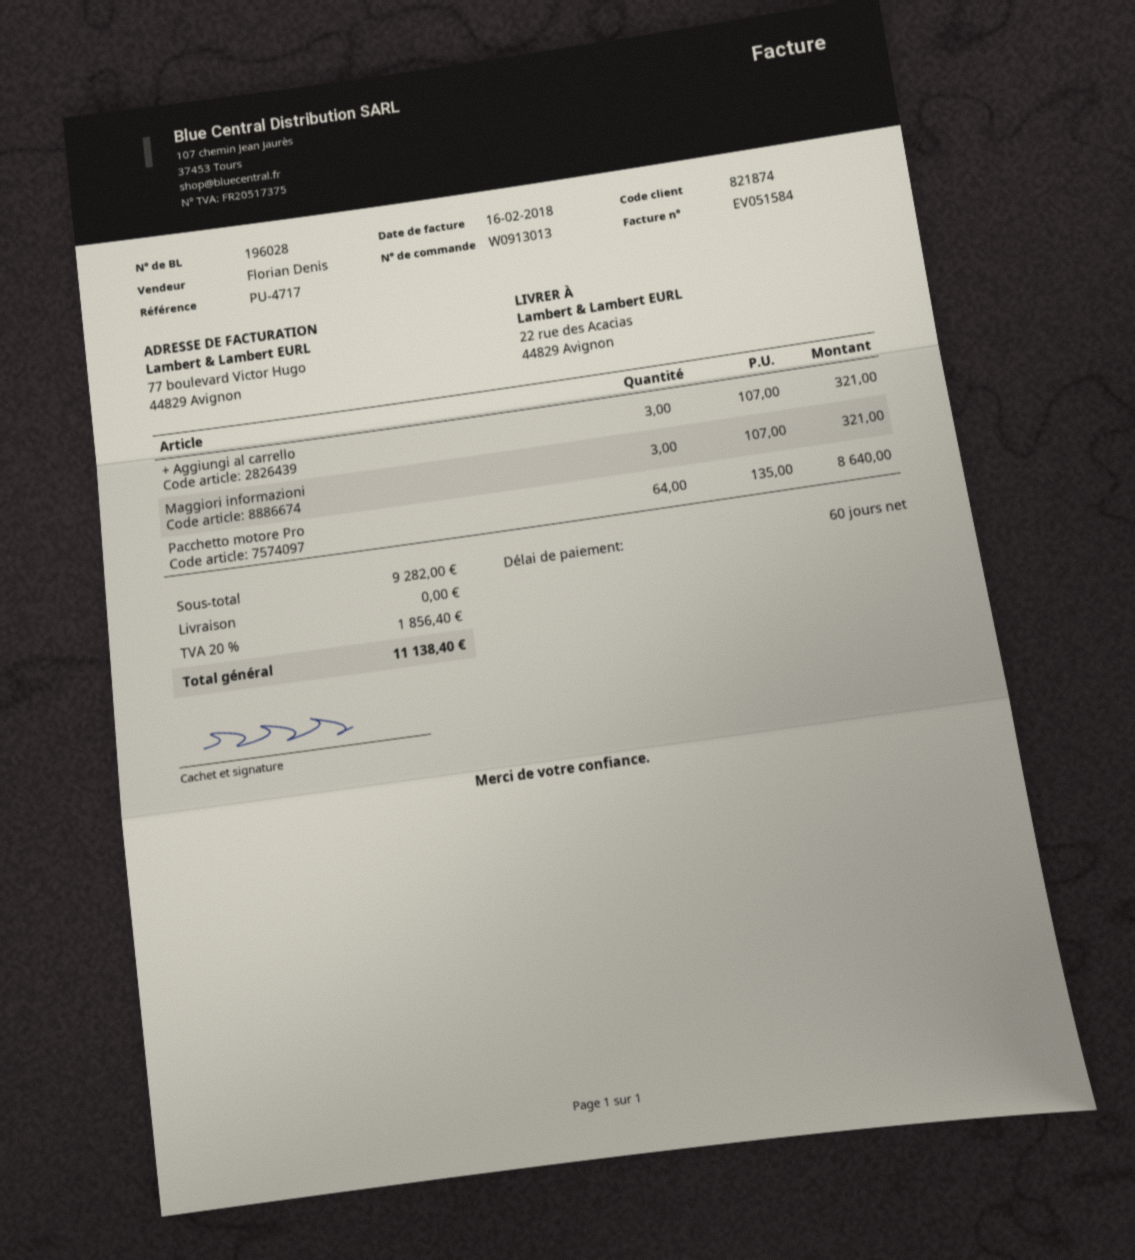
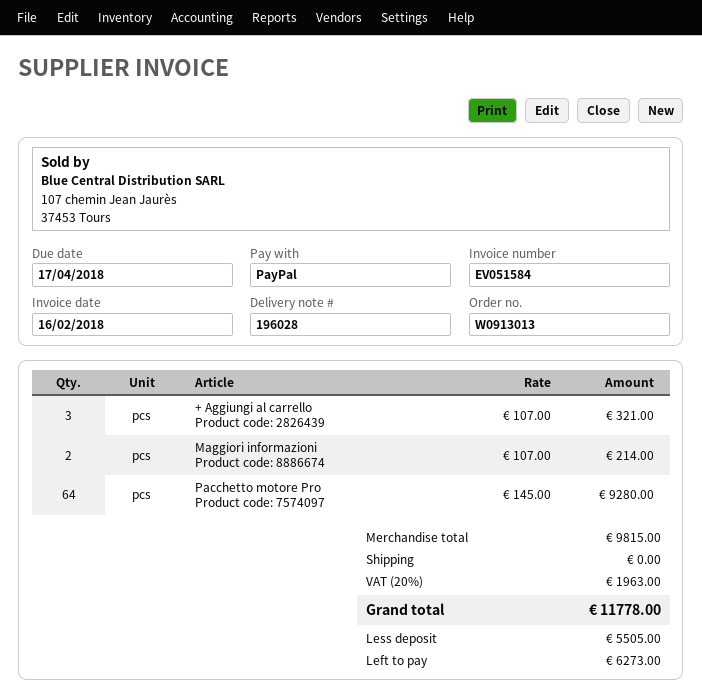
Maggiori informazioni: 3 x 107.00 = 321.00 -> 2 x 107.00 = 214.00
Pacchetto motore Pro: 64 x 135.00 = 8640.00 -> 64 x 145.00 = 9280.00
subtotal: 9282.00 -> 9815.00
tax: 20% = 1856.40 -> 20% = 1963.00
total: 11138.40 -> 11778.00

